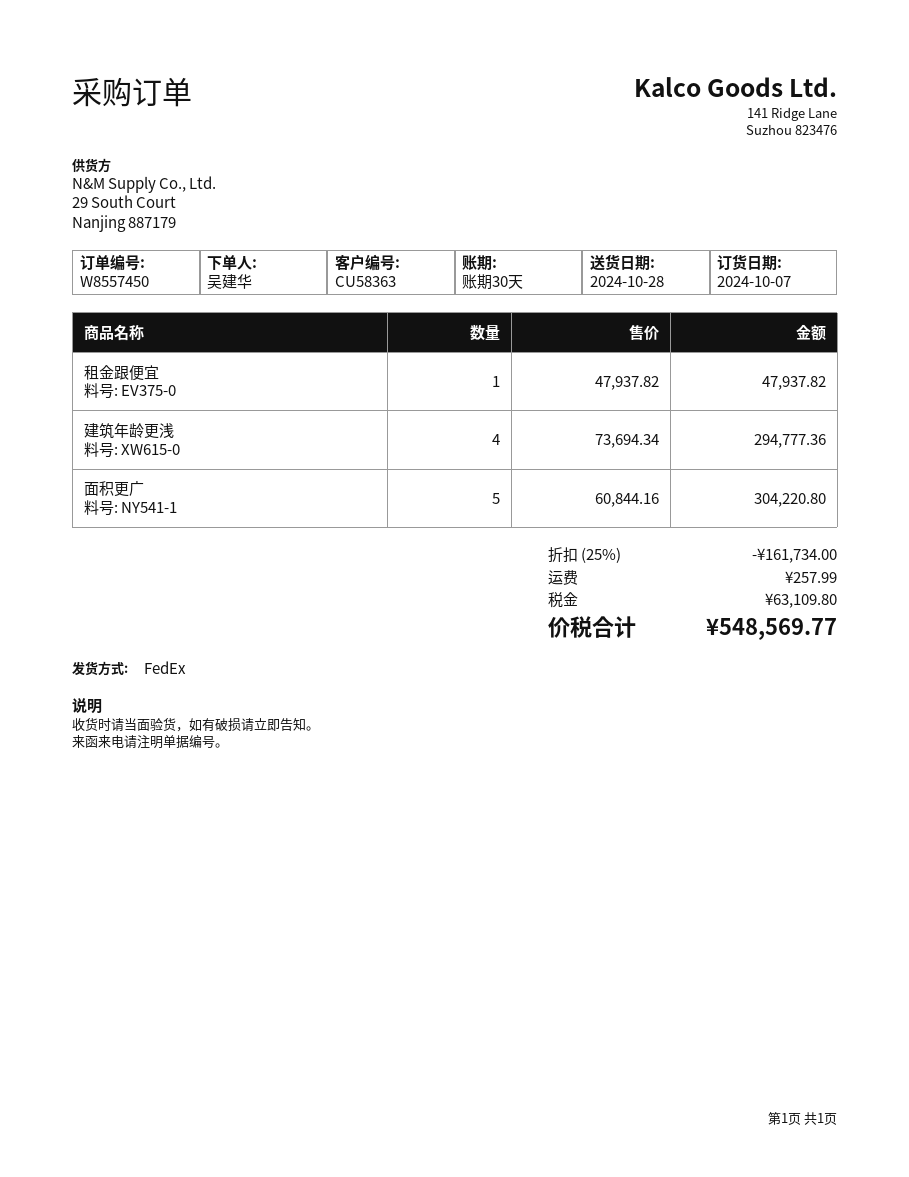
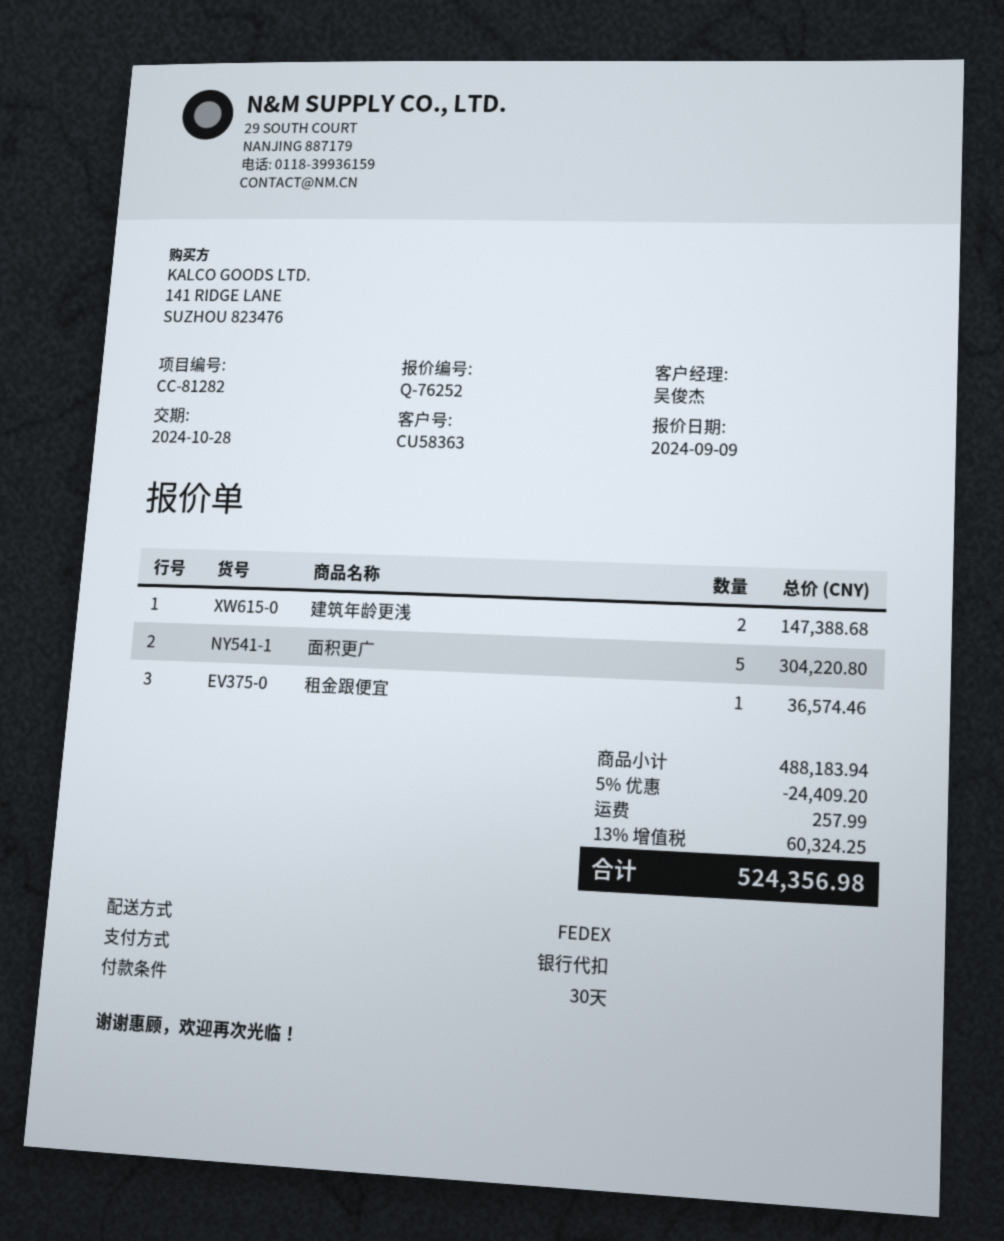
租金跟便宜: 1 for 47937.82 -> 1 for 36574.46
建筑年龄更浅: 4 for 294777.36 -> 2 for 147388.68
discount: 25% = 161734.00 -> 5% = 24409.20
tax: 63109.80 -> 60324.25
total: 548569.77 -> 524356.98

